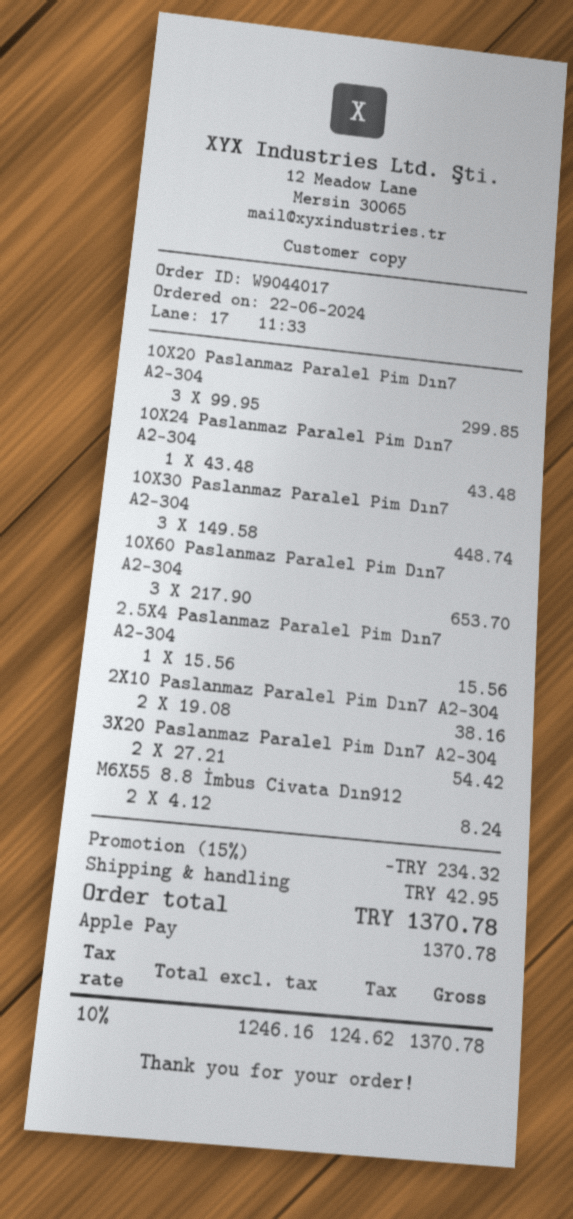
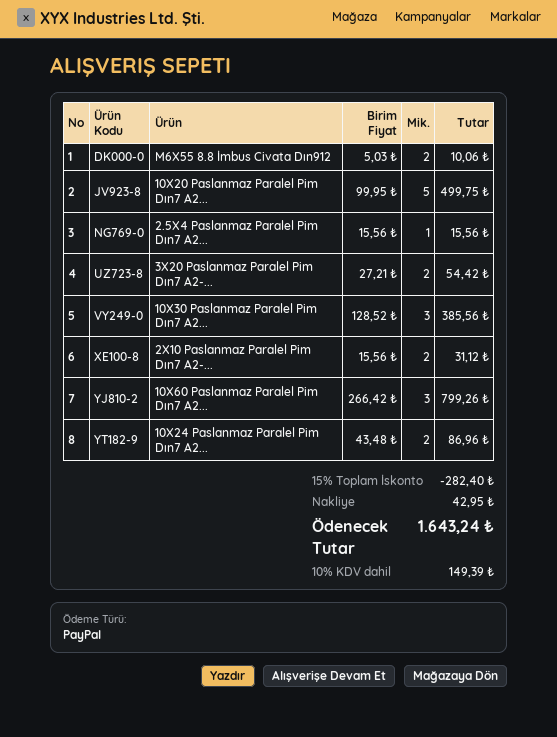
payment method: Apple Pay -> PayPal
10X20 Paslanmaz Paralel Pim Dın7 A2-304: 3 x 99.95 = 299.85 -> 5 x 99.95 = 499.75
10X24 Paslanmaz Paralel Pim Dın7 A2-304: 1 x 43.48 = 43.48 -> 2 x 43.48 = 86.96
10X30 Paslanmaz Paralel Pim Dın7 A2-304: 3 x 149.58 = 448.74 -> 3 x 128.52 = 385.56
10X60 Paslanmaz Paralel Pim Dın7 A2-304: 3 x 217.90 = 653.70 -> 3 x 266.42 = 799.26
2X10 Paslanmaz Paralel Pim Dın7 A2-304: 2 x 19.08 = 38.16 -> 2 x 15.56 = 31.12
M6X55 8.8 İmbus Civata Dın912: 2 x 4.12 = 8.24 -> 2 x 5.03 = 10.06
discount: 15% = 234.32 -> 15% = 282.40
tax: 10% = 124.62 -> 10% = 149.39
total: 1370.78 -> 1643.24

